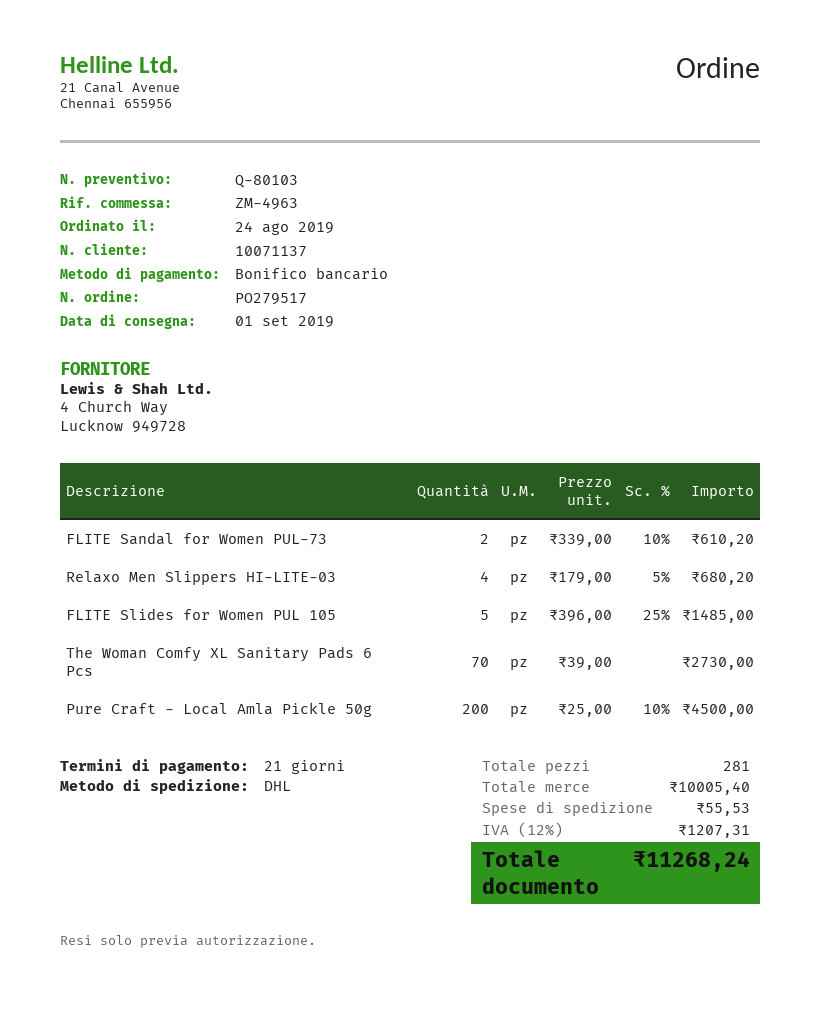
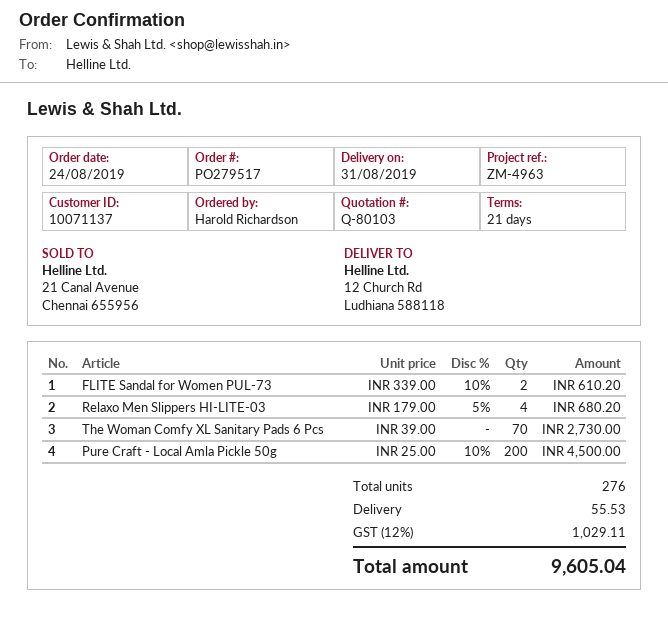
delivery date: 2019-09-01 -> 2019-08-31
FLITE Slides for Women PUL 105: 5 x 396.00 - 25% = 1485.00 -> none
total quantity: 281 -> 276
tax: 12% = 1207.31 -> 12% = 1029.11
total: 11268.24 -> 9605.04

